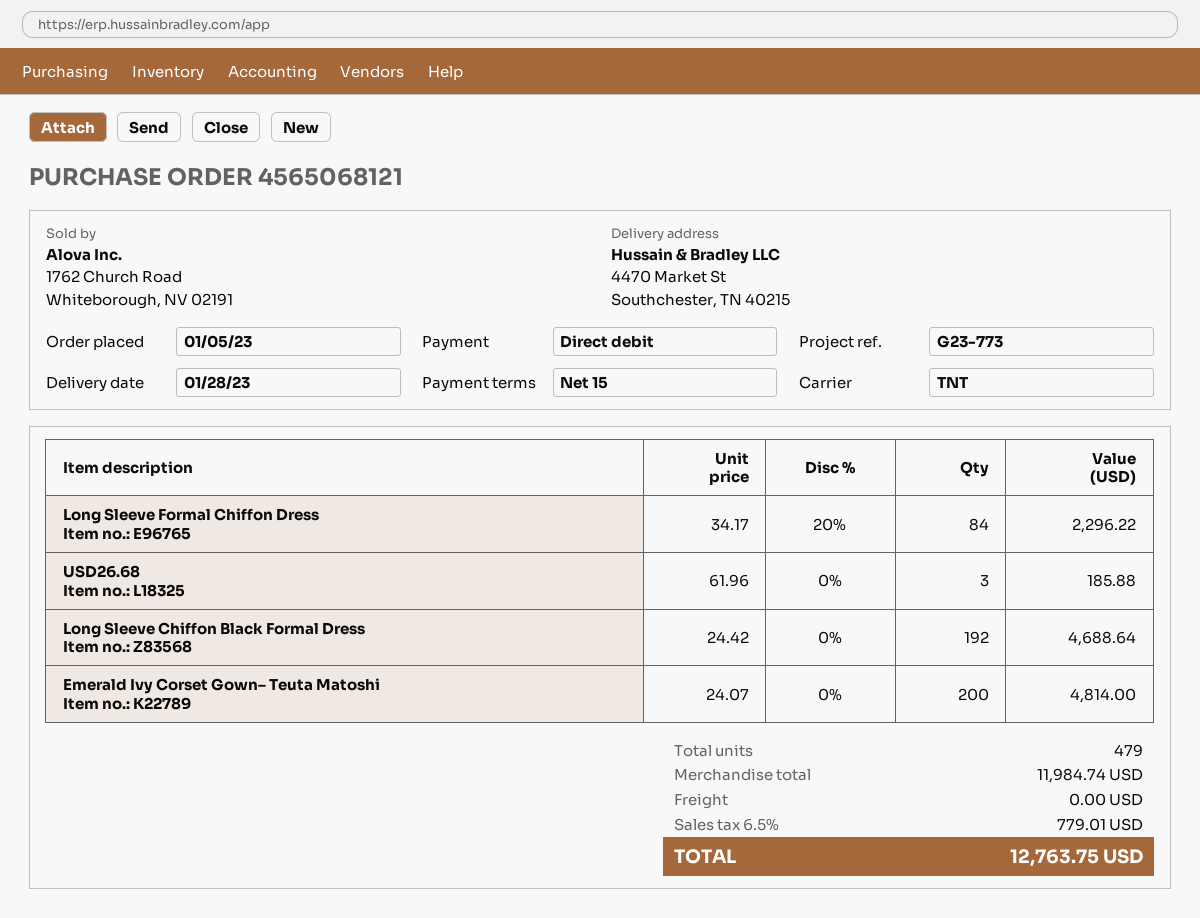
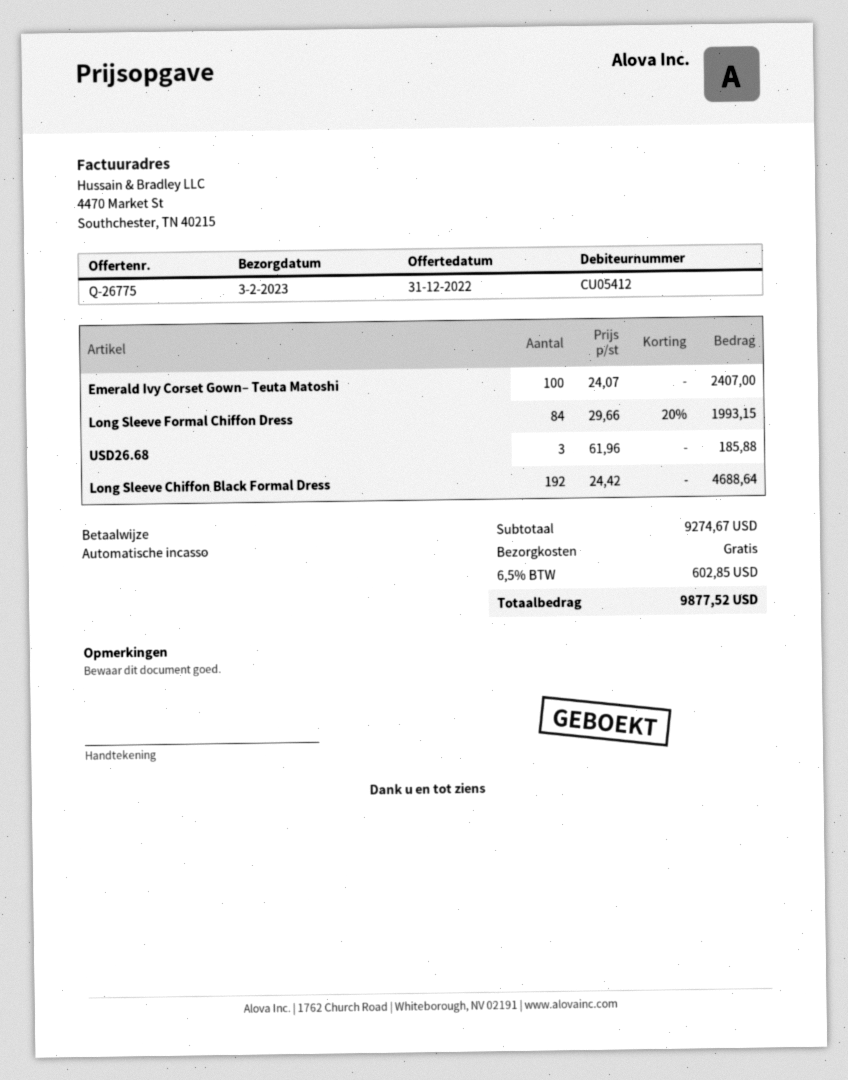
delivery date: 2023-01-28 -> 2023-02-03
Long Sleeve Formal Chiffon Dress: 84 x 34.17 - 20% = 2296.22 -> 84 x 29.66 - 20% = 1993.15
Emerald Ivy Corset Gown– Teuta Matoshi: 200 x 24.07 = 4814.00 -> 100 x 24.07 = 2407.00
subtotal: 11984.74 -> 9274.67
tax: 6.5% = 779.01 -> 6.5% = 602.85
total: 12763.75 -> 9877.52

